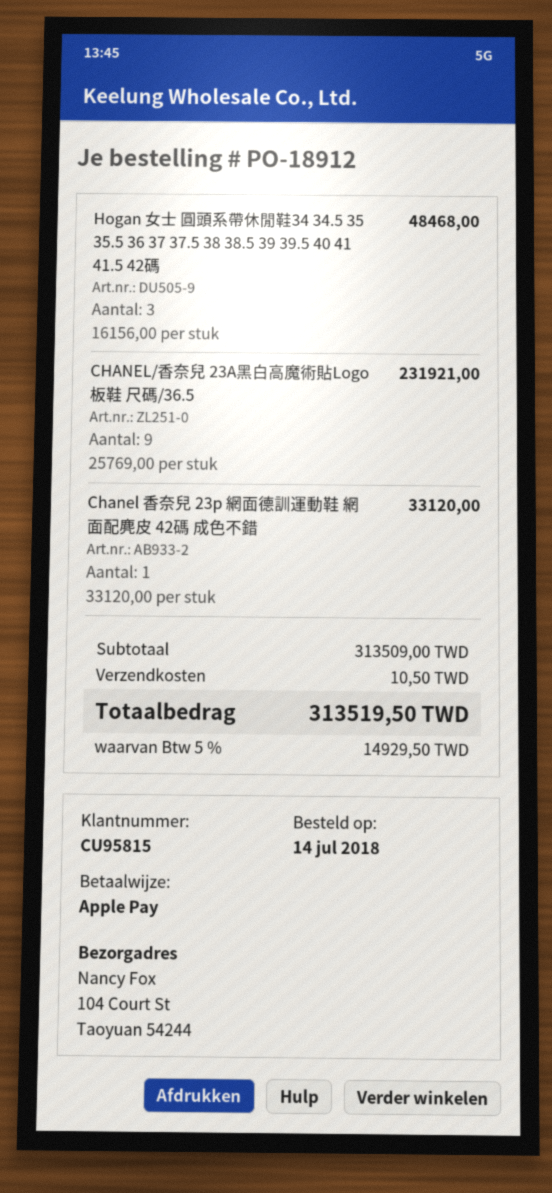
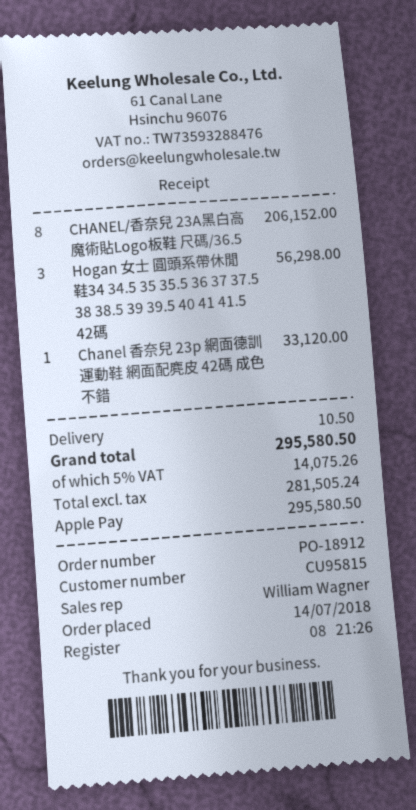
Hogan 女士 圓頭系帶休閒鞋34 34.5 35 35.5 36 37 37.5 38 38.5 39 39.5 40 41 41.5 42碼: 3 for 48468.00 -> 3 for 56298.00
CHANEL/香奈兒 23A黑白高魔術貼Logo板鞋 尺碼/36.5: 9 for 231921.00 -> 8 for 206152.00
tax: 5% = 14929.50 -> 5% = 14075.26
total: 313519.50 -> 295580.50

